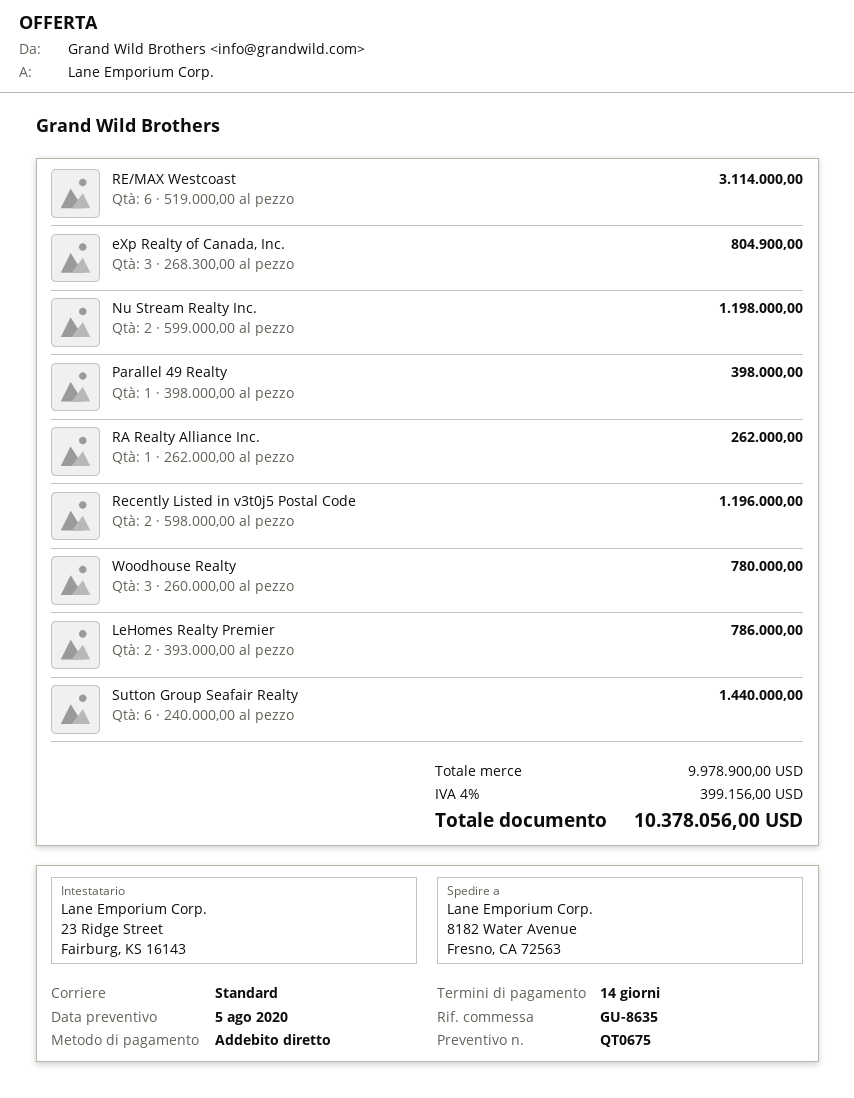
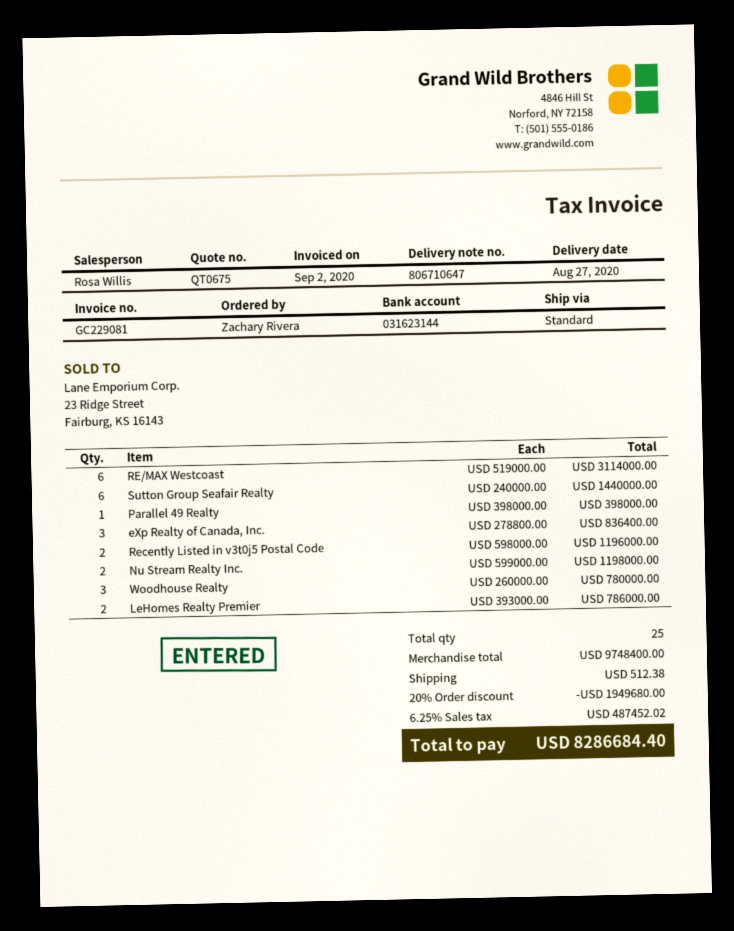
eXp Realty of Canada, Inc.: 3 x 268300.00 = 804900.00 -> 3 x 278800.00 = 836400.00
RA Realty Alliance Inc.: 1 x 262000.00 = 262000.00 -> none
subtotal: 9978900.00 -> 9748400.00
discount: none -> 20% = 1949680.00
shipping: none -> 512.38
tax: 4% = 399156.00 -> 6.25% = 487452.02
total: 10378056.00 -> 8286684.40

